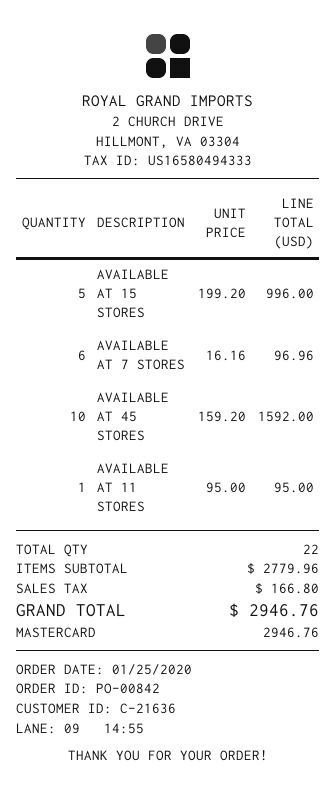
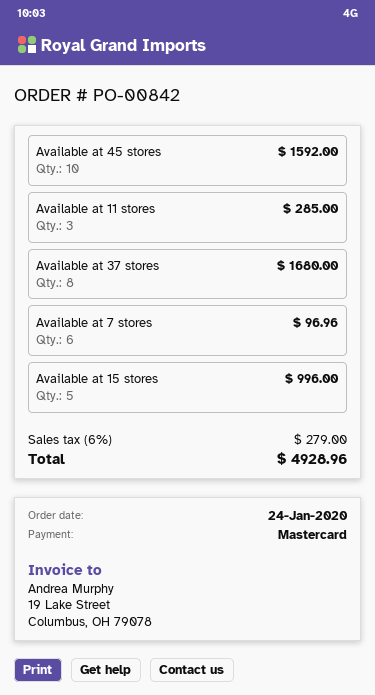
order date: 2020-01-25 -> 2020-01-24
AVAILABLE AT 11 STORES: 1 for 95.00 -> 3 for 285.00
Available at 37 stores: none -> 8 for 1680.00
tax: 166.80 -> 279.00
total: 2946.76 -> 4928.96

